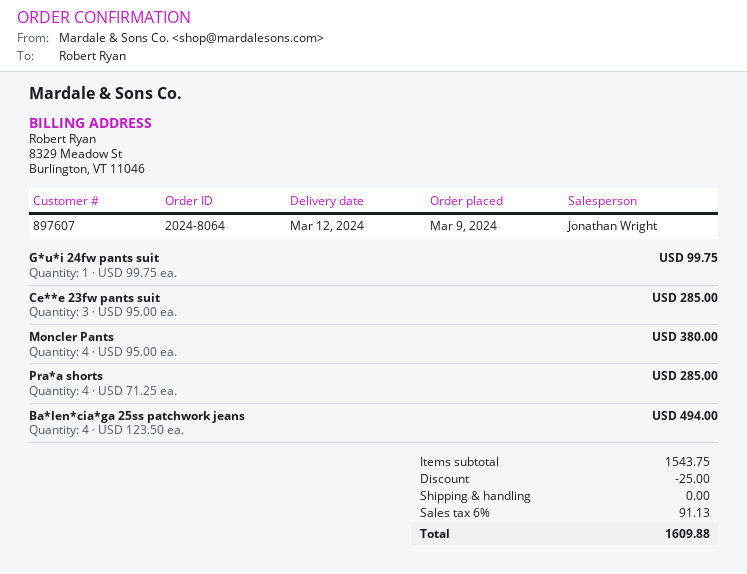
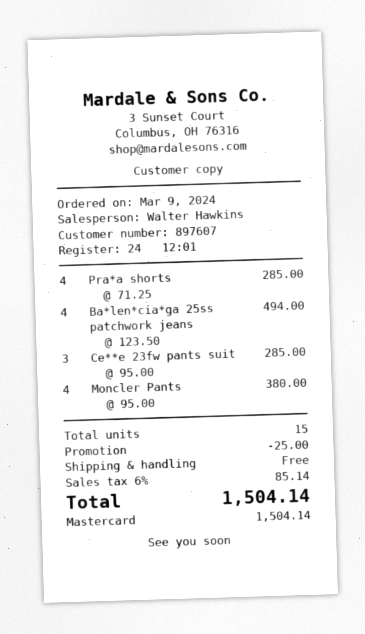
sales rep: Jonathan Wright -> Walter Hawkins
G*u*i 24fw pants suit: 1 x 99.75 = 99.75 -> none
tax: 6% = 91.13 -> 6% = 85.14
total: 1609.88 -> 1504.14

